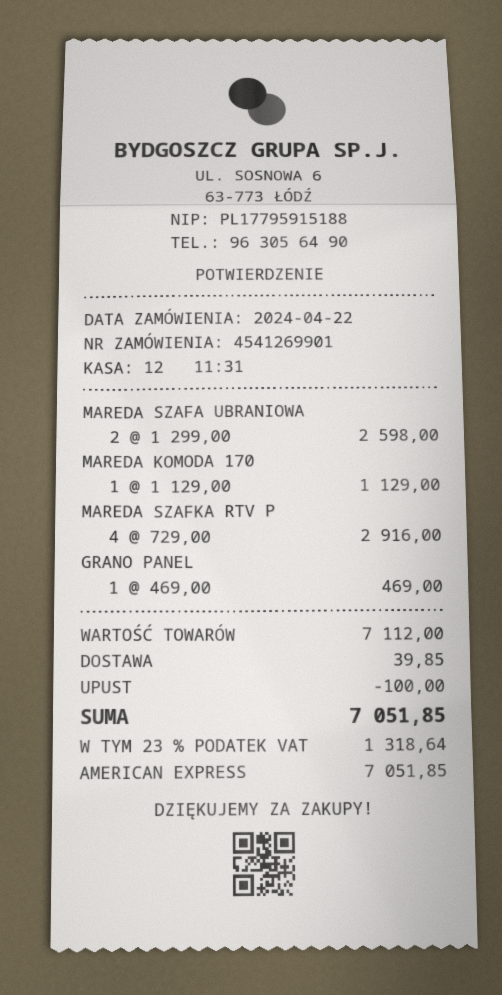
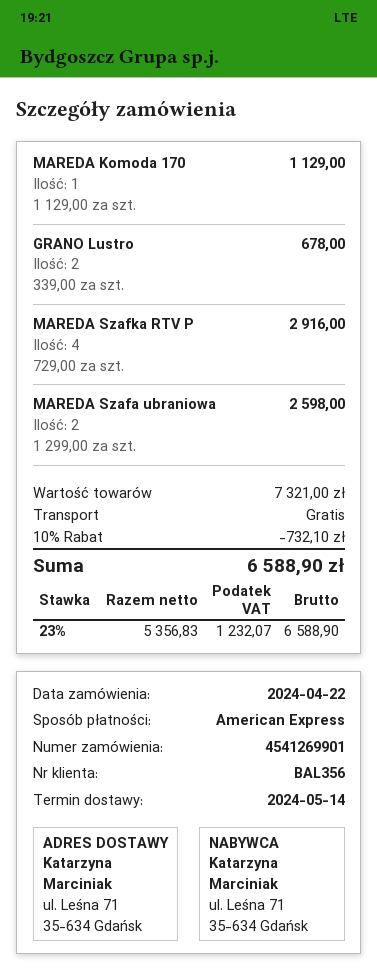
GRANO PANEL: 1 x 469.00 = 469.00 -> none
GRANO Lustro: none -> 2 x 339.00 = 678.00
subtotal: 7112.00 -> 7321.00
discount: 100.00 -> 732.10
shipping: 39.85 -> 0.00
tax: 23% = 1318.64 -> 23% = 1232.07
total: 7051.85 -> 6588.90

